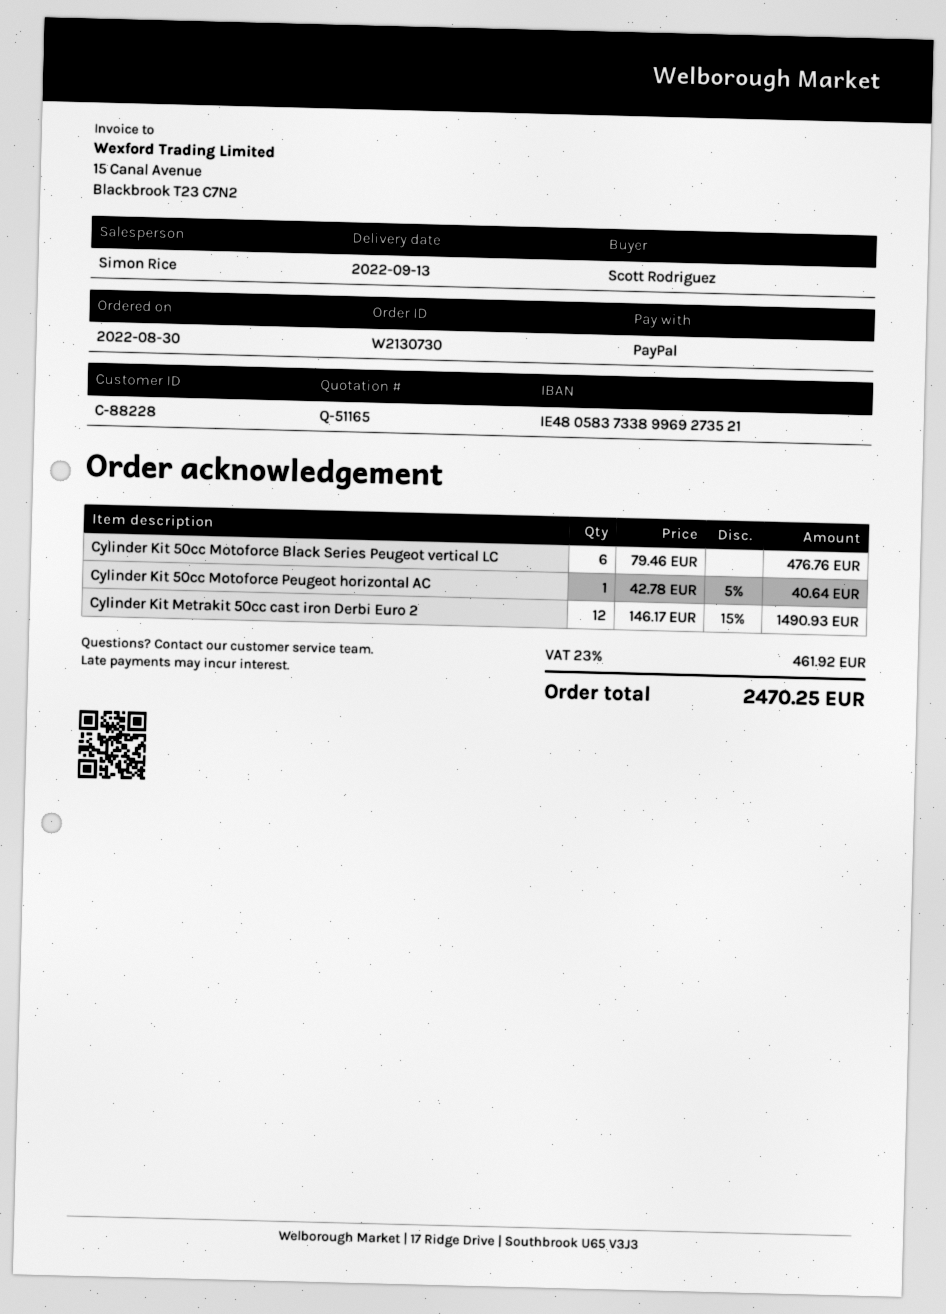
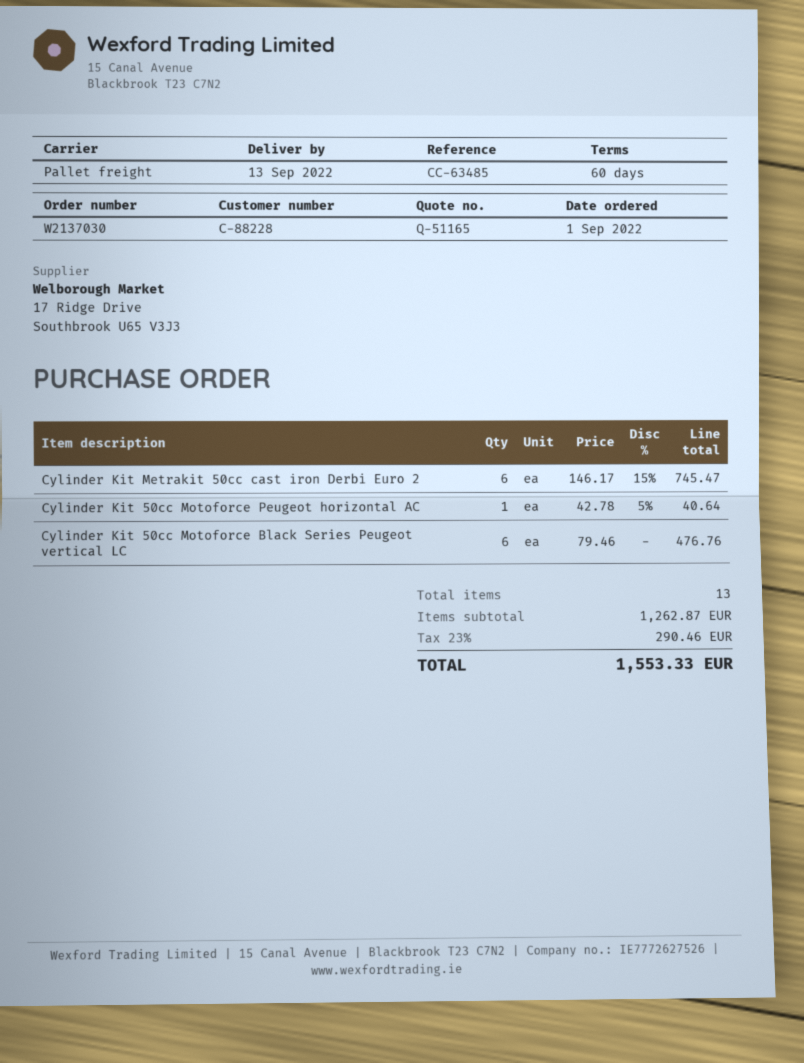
order number: W2130730 -> W2137030
order date: 2022-08-30 -> 2022-09-01
Cylinder Kit Metrakit 50cc cast iron Derbi Euro 2: 12 x 146.17 - 15% = 1490.93 -> 6 x 146.17 - 15% = 745.47
tax: 23% = 461.92 -> 23% = 290.46
total: 2470.25 -> 1553.33

